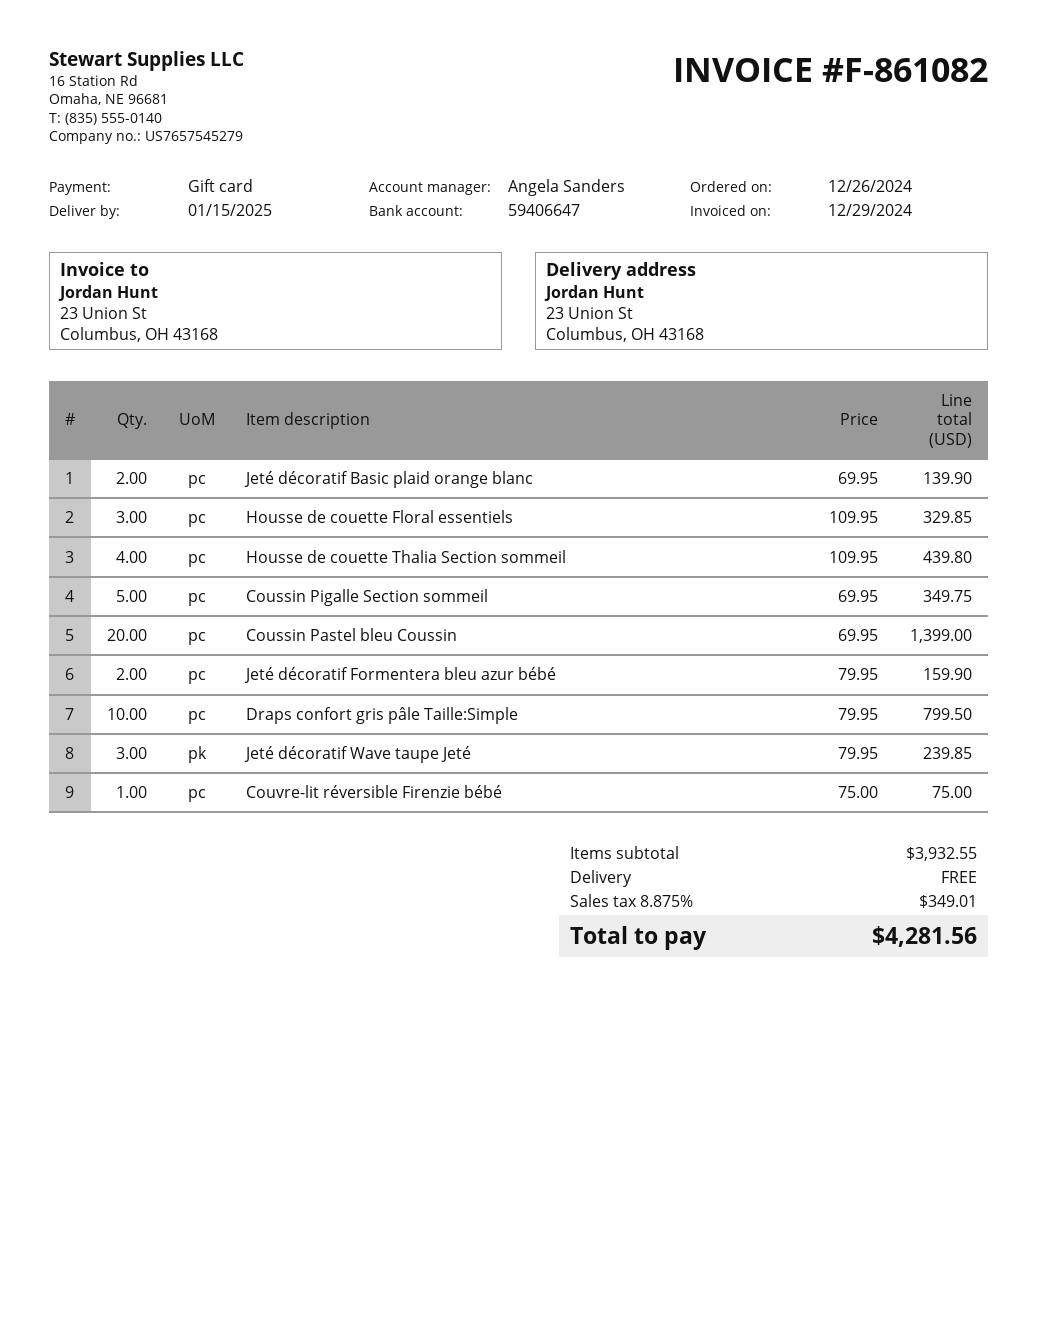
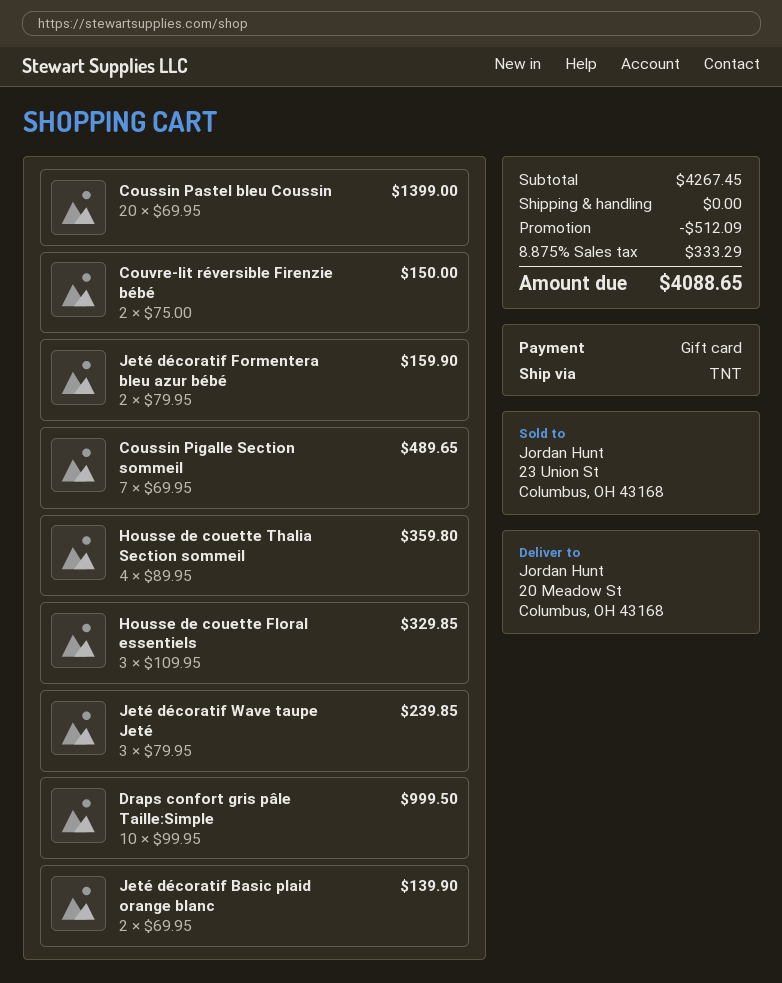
ship to: 23 Union St, Columbus, OH 43168 -> 20 Meadow St, Columbus, OH 43168
Housse de couette Thalia Section sommeil: 4 x 109.95 = 439.80 -> 4 x 89.95 = 359.80
Coussin Pigalle Section sommeil: 5 x 69.95 = 349.75 -> 7 x 69.95 = 489.65
Draps confort gris pâle Taille:Simple: 10 x 79.95 = 799.50 -> 10 x 99.95 = 999.50
Couvre-lit réversible Firenzie bébé: 1 x 75.00 = 75.00 -> 2 x 75.00 = 150.00
subtotal: 3932.55 -> 4267.45
discount: none -> 512.09
tax: 8.875% = 349.01 -> 8.875% = 333.29
total: 4281.56 -> 4088.65

